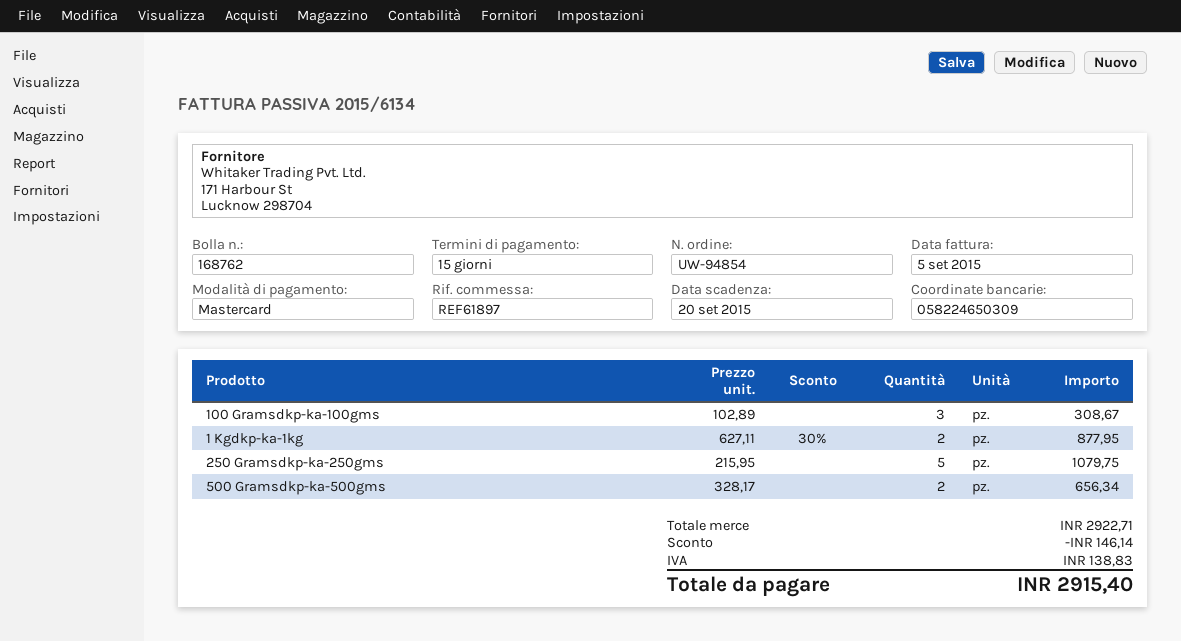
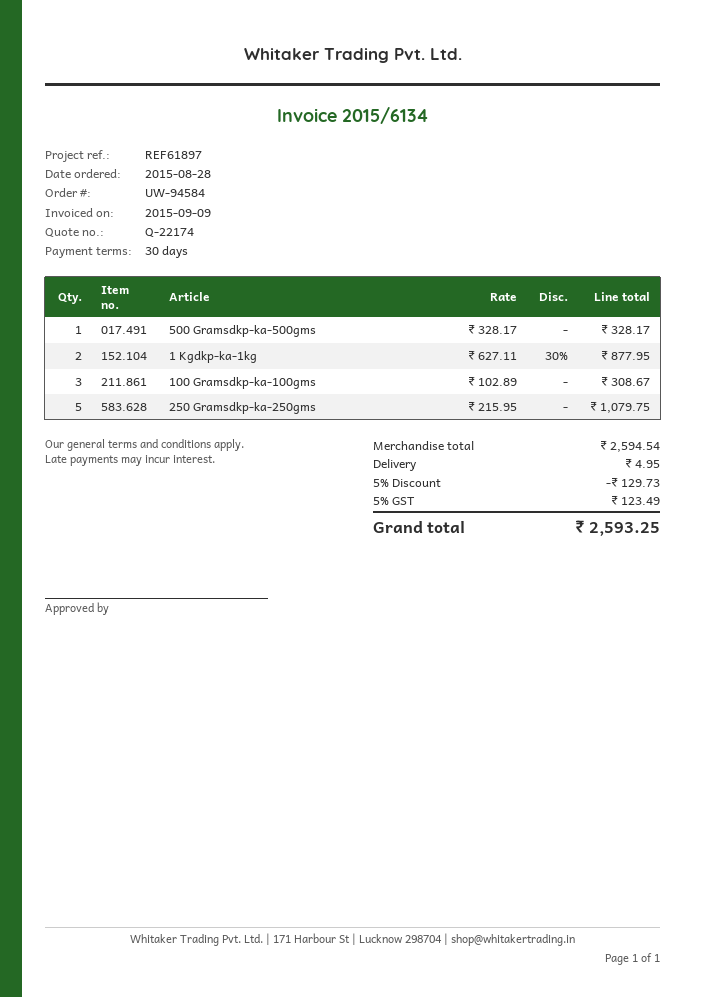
order number: UW-94854 -> UW-94584
invoice date: 2015-09-05 -> 2015-09-09
payment terms: 15 days -> 30 days
500 Gramsdkp-ka-500gms: 2 x 328.17 = 656.34 -> 1 x 328.17 = 328.17
subtotal: 2922.71 -> 2594.54
discount: 146.14 -> 129.73
shipping: none -> 4.95
tax: 138.83 -> 123.49
total: 2915.40 -> 2593.25

